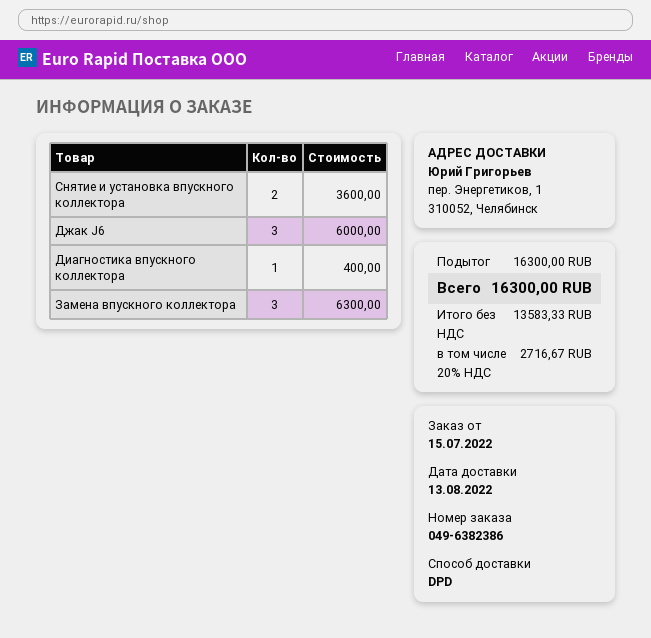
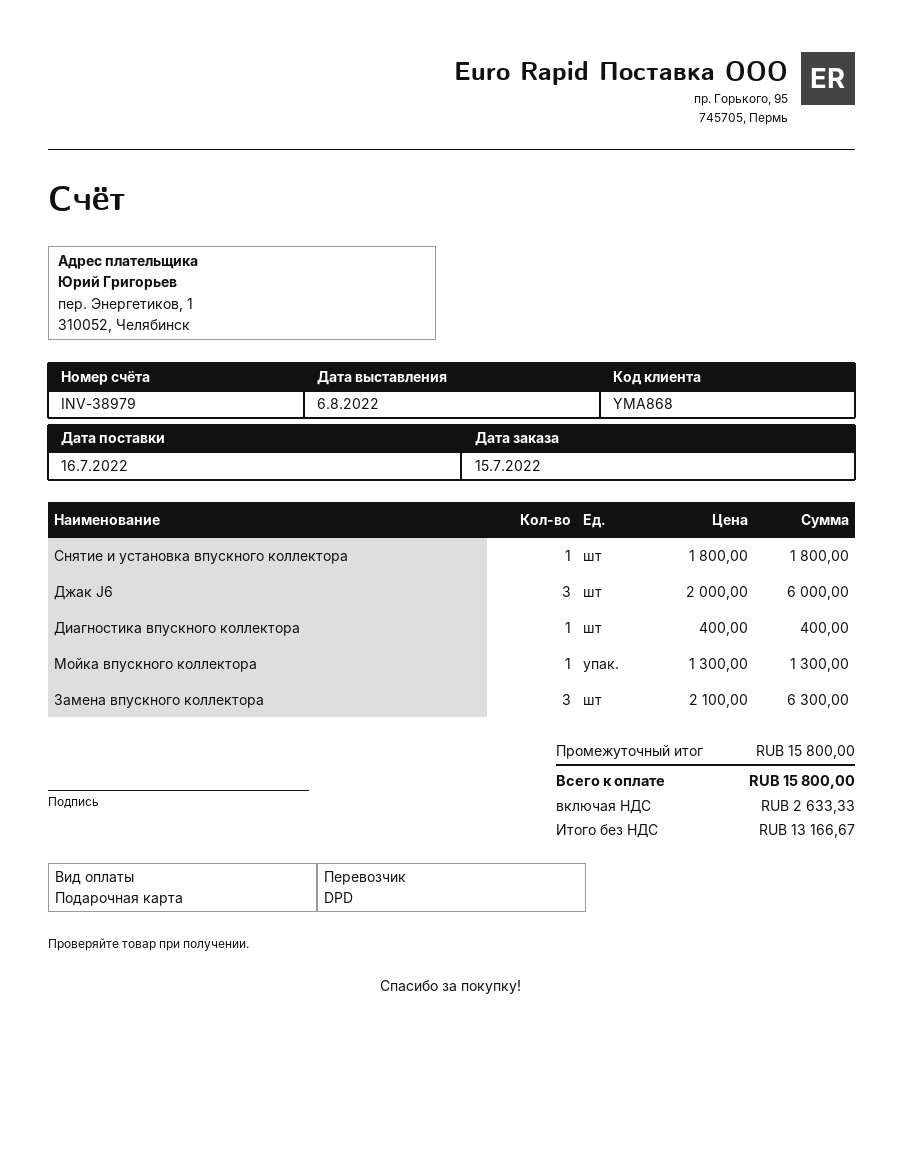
delivery date: 2022-08-13 -> 2022-07-16
Снятие и установка впускного коллектора: 2 for 3600.00 -> 1 for 1800.00
Мойка впускного коллектора: none -> 1 for 1300.00
subtotal: 16300.00 -> 15800.00
net: 13583.33 -> 13166.67
tax: 2716.67 -> 2633.33
total: 16300.00 -> 15800.00

